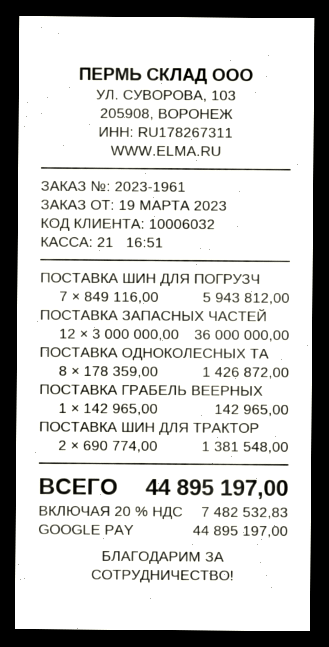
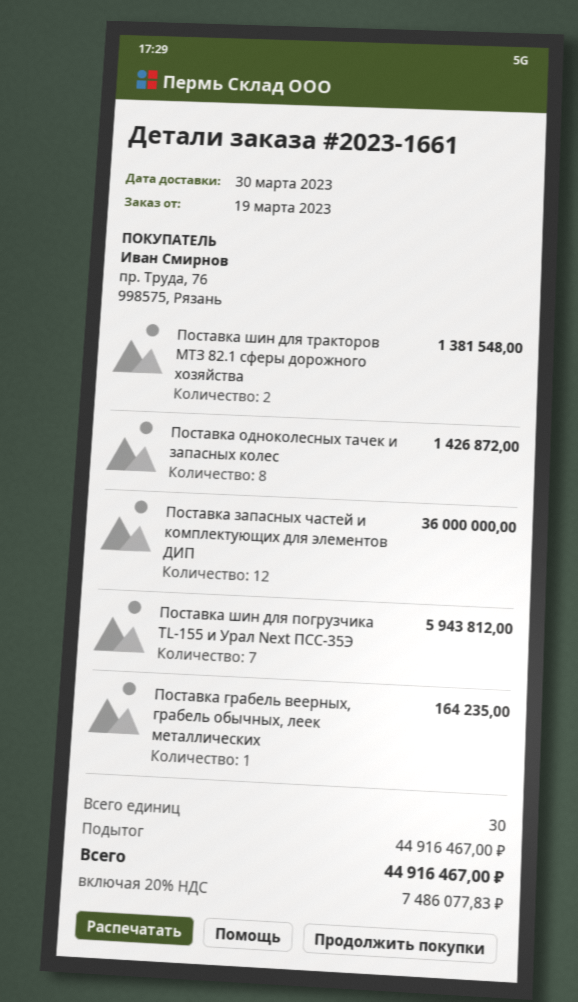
order number: 2023-1961 -> 2023-1661
ПОСТАВКА ГРАБЕЛЬ ВЕЕРНЫХ: 1 for 142965.00 -> 1 for 164235.00
tax: 20% = 7482532.83 -> 20% = 7486077.83
total: 44895197.00 -> 44916467.00

